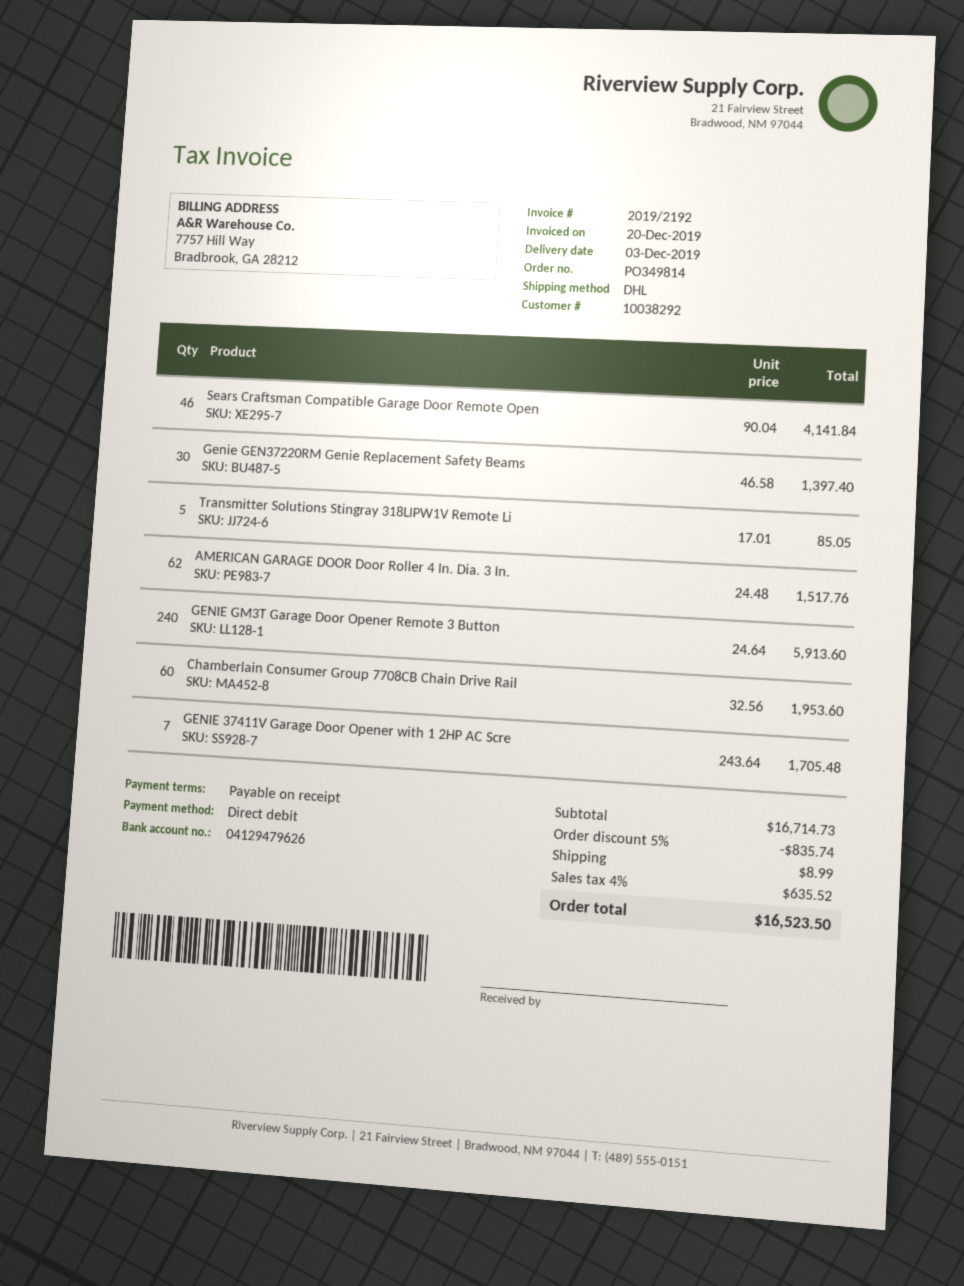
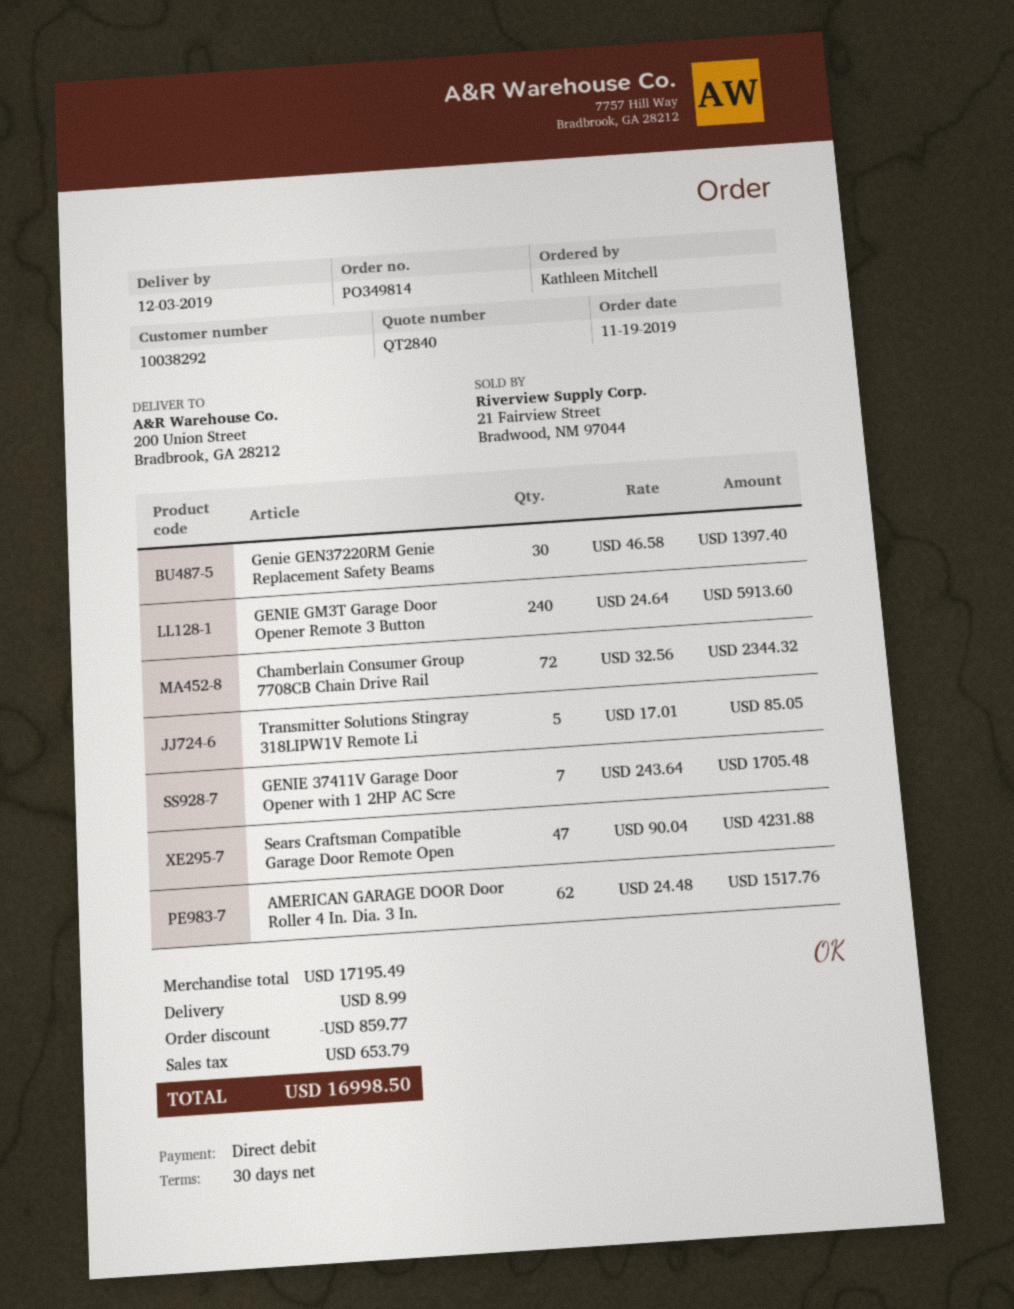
payment terms: on receipt -> 30 days
Sears Craftsman Compatible Garage Door Remote Open: 46 x 90.04 = 4141.84 -> 47 x 90.04 = 4231.88
Chamberlain Consumer Group 7708CB Chain Drive Rail: 60 x 32.56 = 1953.60 -> 72 x 32.56 = 2344.32
subtotal: 16714.73 -> 17195.49
discount: 835.74 -> 859.77
tax: 635.52 -> 653.79
total: 16523.50 -> 16998.50

